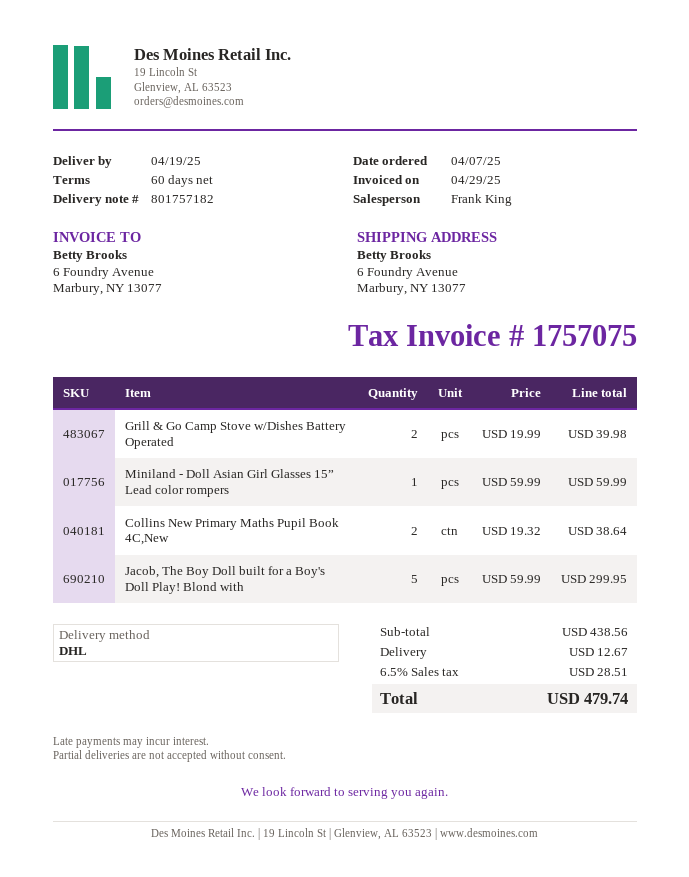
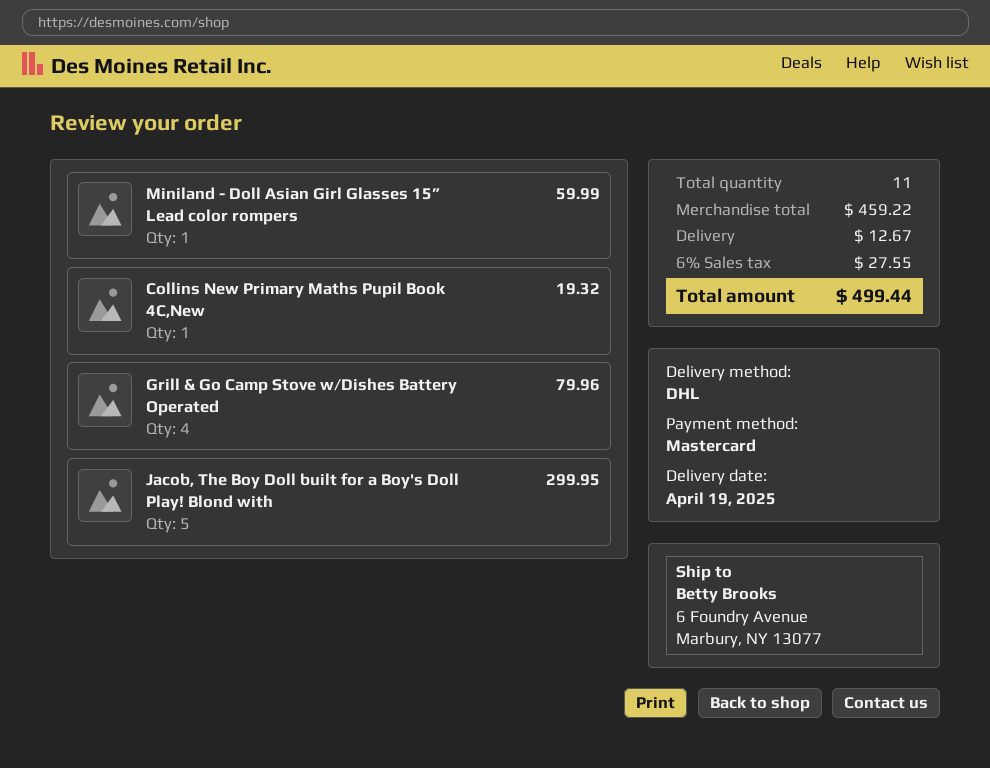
Grill & Go Camp Stove w/Dishes Battery Operated: 2 for 39.98 -> 4 for 79.96
Collins New Primary Maths Pupil Book 4C,New: 2 for 38.64 -> 1 for 19.32
subtotal: 438.56 -> 459.22
tax: 6.5% = 28.51 -> 6% = 27.55
total: 479.74 -> 499.44

